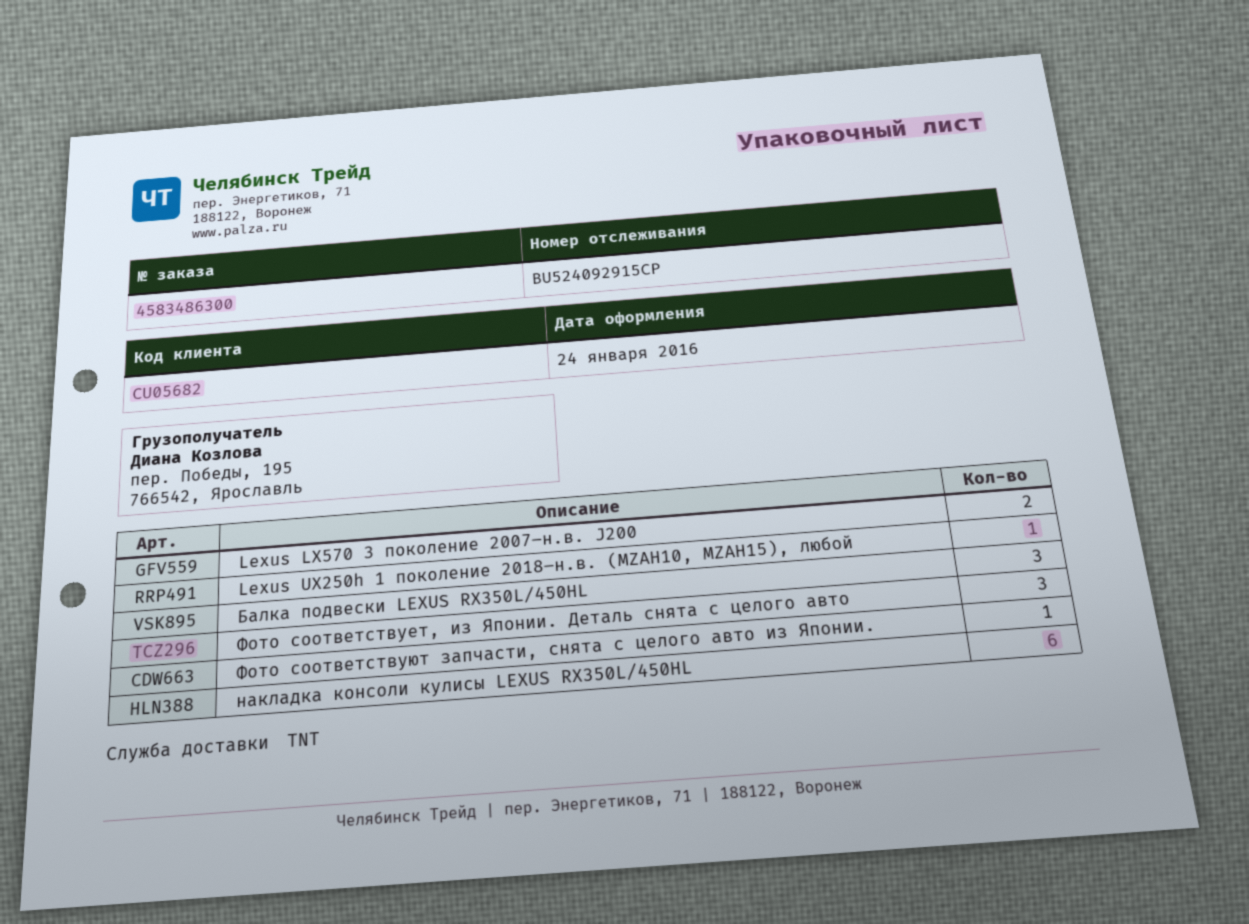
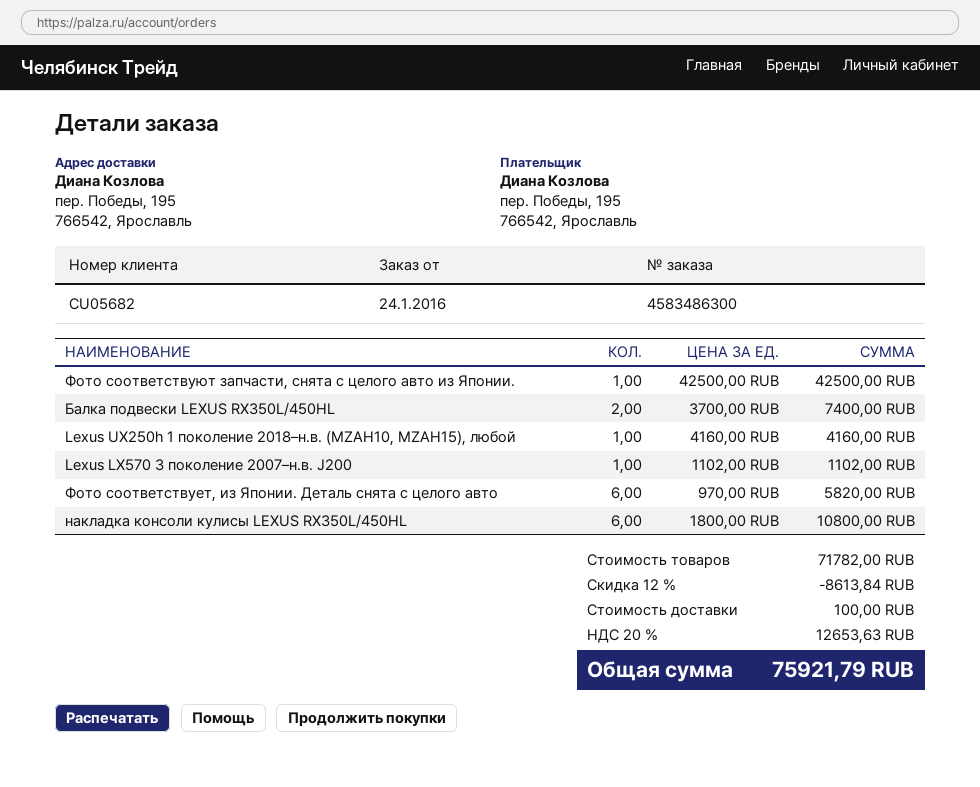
Lexus LX570 3 поколение 2007–н.в. J200: 2 -> 1
Балка подвески LEXUS RX350L/450HL: 3 -> 2
Фото соответствует, из Японии. Деталь снята с целого авто: 3 -> 6

